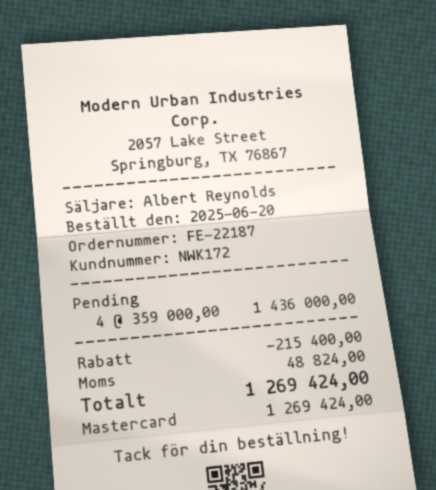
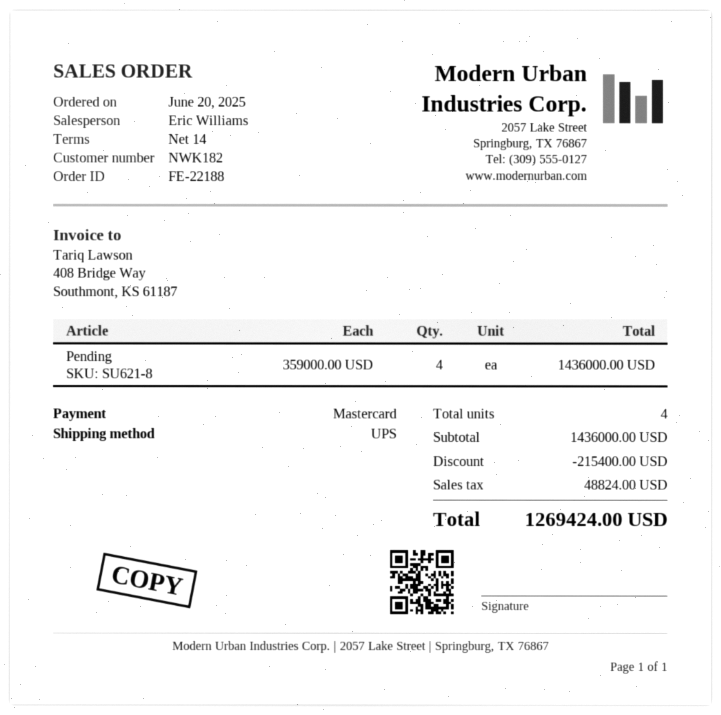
order number: FE-22187 -> FE-22188
customer number: NWK172 -> NWK182
sales rep: Albert Reynolds -> Eric Williams

